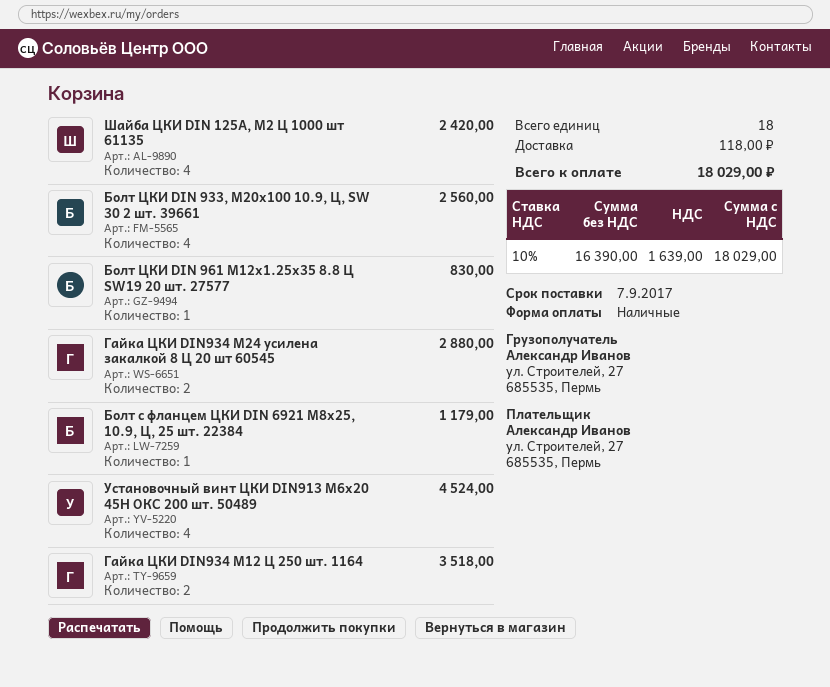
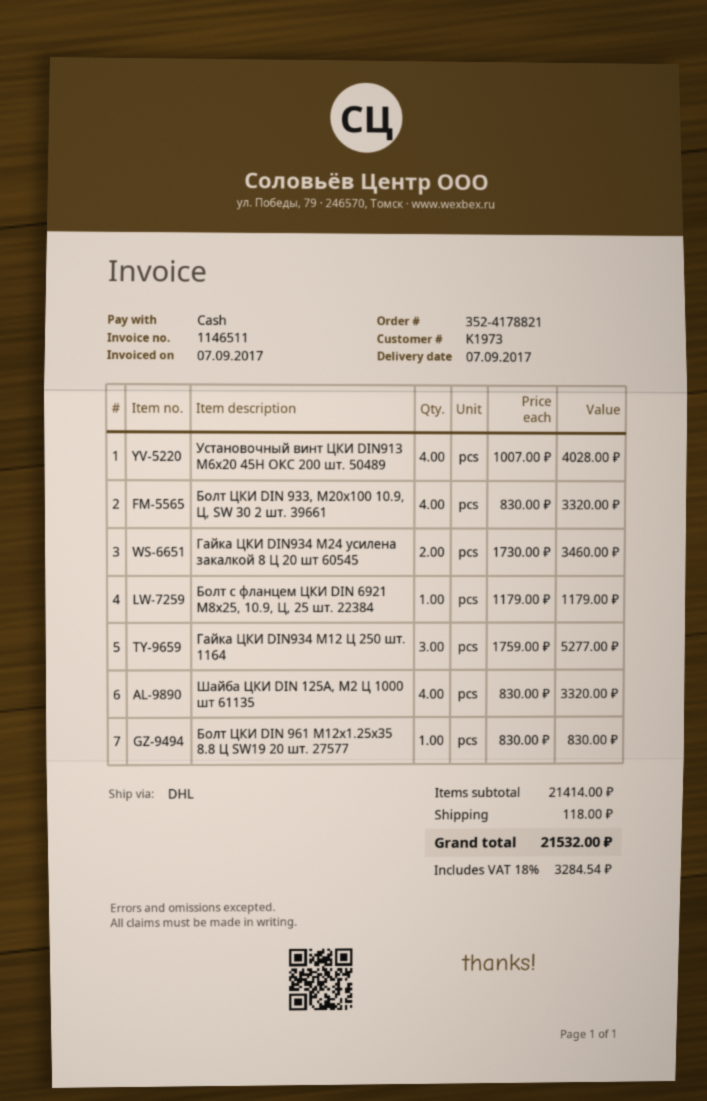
Шайба ЦКИ DIN 125A, М2 Ц 1000 шт 61135: 4 for 2420.00 -> 4 for 3320.00
Болт ЦКИ DIN 933, М20x100 10.9, Ц, SW 30 2 шт. 39661: 4 for 2560.00 -> 4 for 3320.00
Гайка ЦКИ DIN934 М24 усилена закалкой 8 Ц 20 шт 60545: 2 for 2880.00 -> 2 for 3460.00
Установочный винт ЦКИ DIN913 М6х20 45Н ОКС 200 шт. 50489: 4 for 4524.00 -> 4 for 4028.00
Гайка ЦКИ DIN934 М12 Ц 250 шт. 1164: 2 for 3518.00 -> 3 for 5277.00
tax: 10% = 1639.00 -> 18% = 3284.54
total: 18029.00 -> 21532.00

